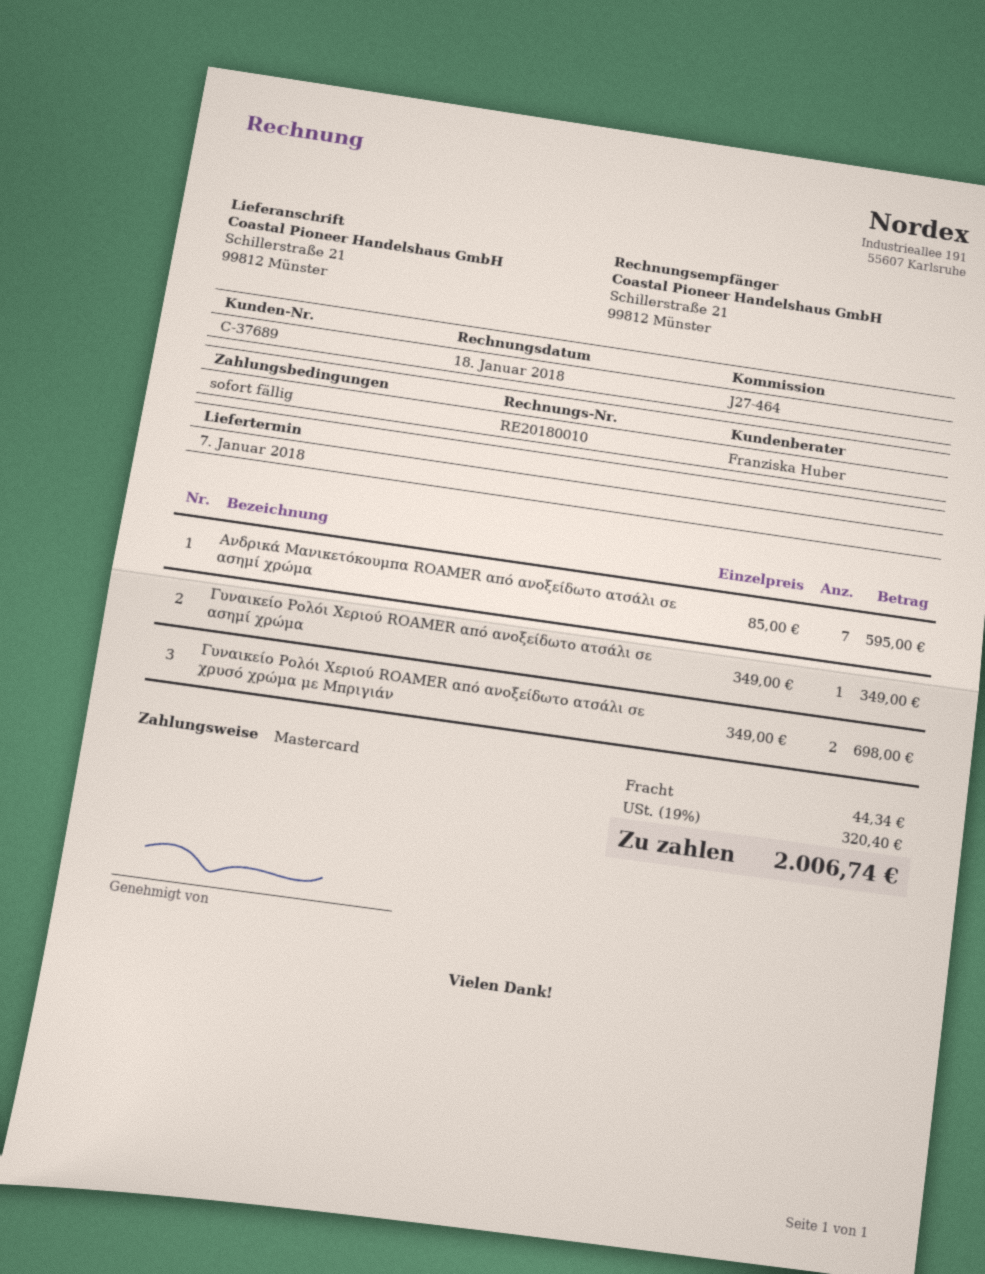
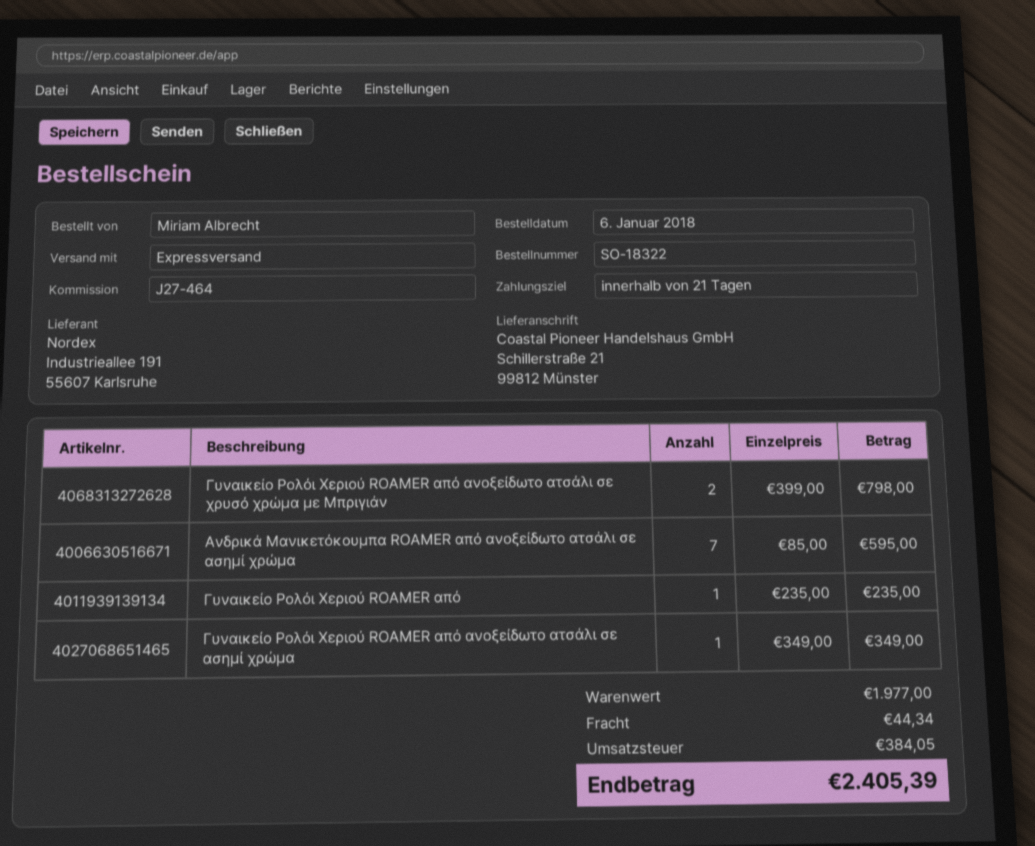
payment terms: on receipt -> 21 days
Γυναικείο Ρολόι Χεριού ROAMER από ανοξείδωτο ατσάλι σε χρυσό χρώμα με Μπριγιάν: 2 x 349.00 = 698.00 -> 2 x 399.00 = 798.00
Γυναικείο Ρολόι Χεριού ROAMER από: none -> 1 x 235.00 = 235.00
tax: 320.40 -> 384.05
total: 2006.74 -> 2405.39

